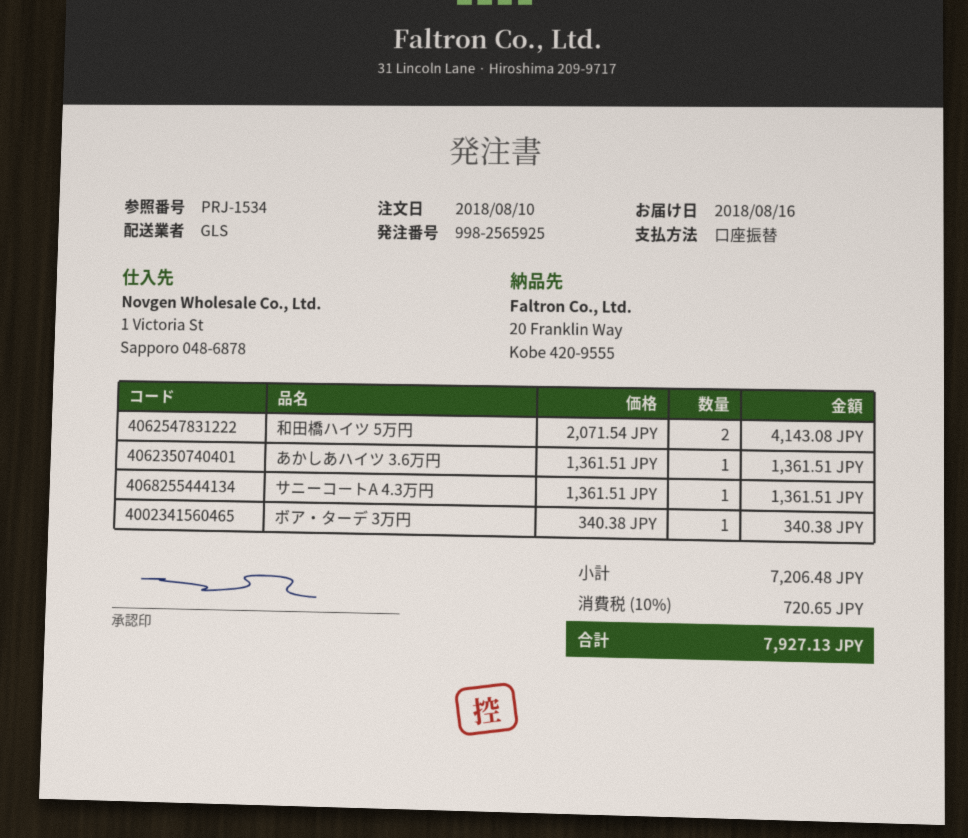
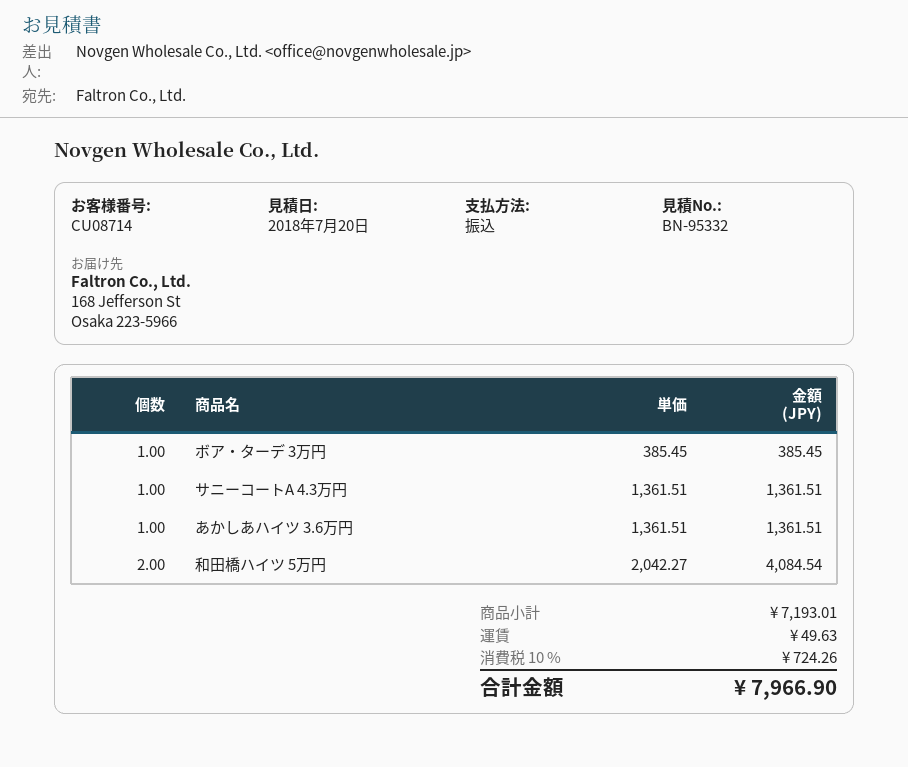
payment method: direct debit -> bank transfer
ship to: 20 Franklin Way, Kobe 420-9555 -> 168 Jefferson St, Osaka 223-5966
和田橋ハイツ 5万円: 2 x 2071.54 = 4143.08 -> 2 x 2042.27 = 4084.54
ボア・ターデ 3万円: 1 x 340.38 = 340.38 -> 1 x 385.45 = 385.45
subtotal: 7206.48 -> 7193.01
shipping: none -> 49.63
tax: 10% = 720.65 -> 10% = 724.26
total: 7927.13 -> 7966.90

